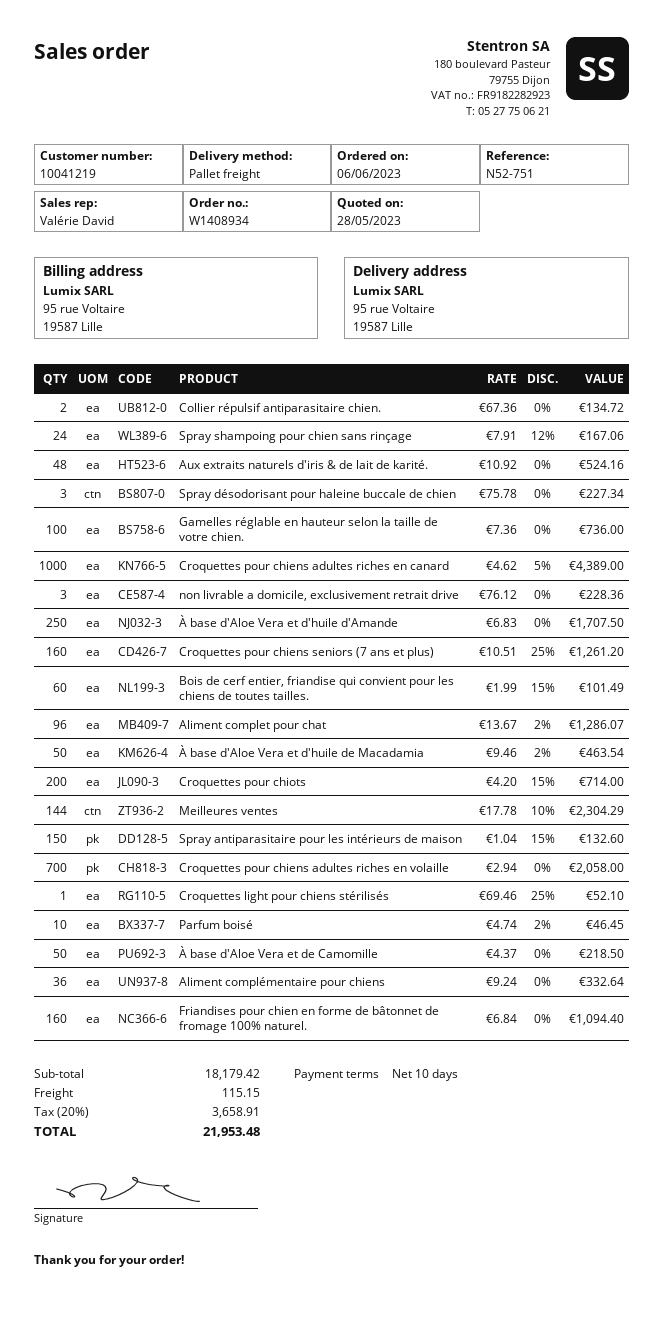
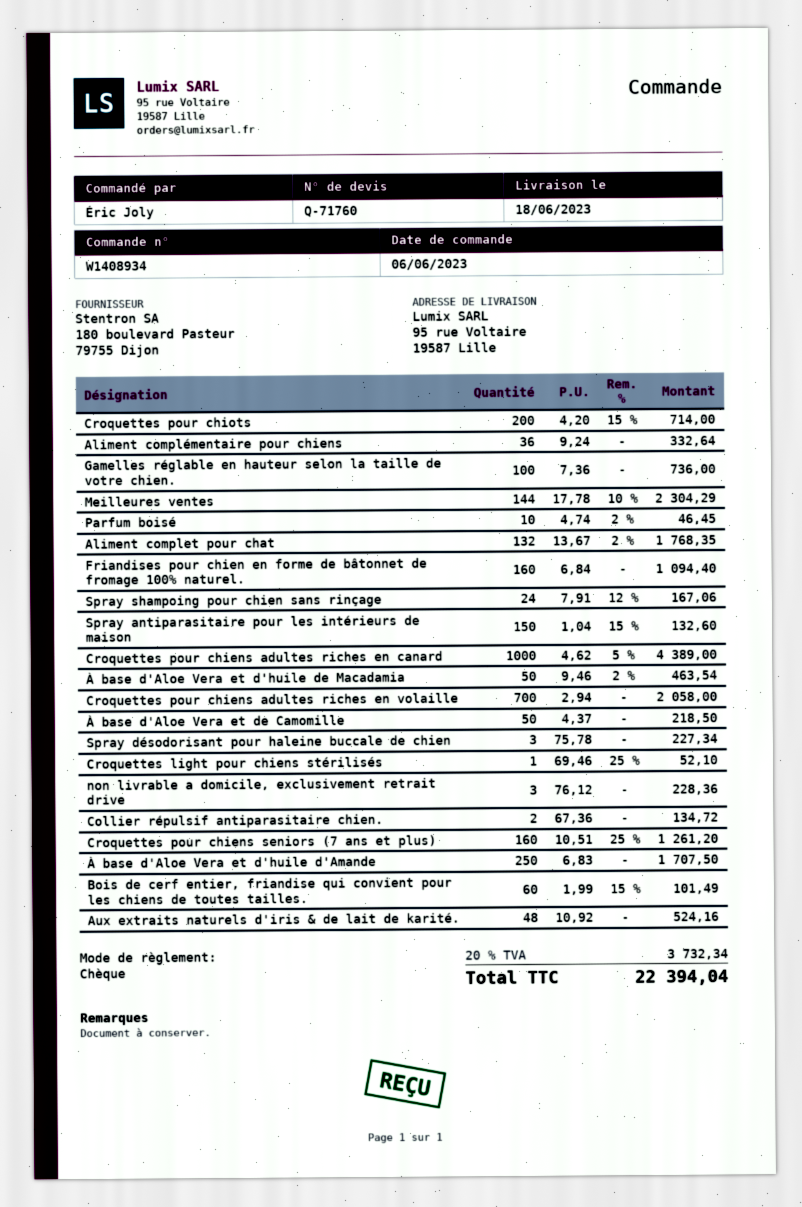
Aliment complet pour chat: 96 x 13.67 - 2% = 1286.07 -> 132 x 13.67 - 2% = 1768.35
shipping: 115.15 -> none
tax: 20% = 3658.91 -> 20% = 3732.34
total: 21953.48 -> 22394.04

